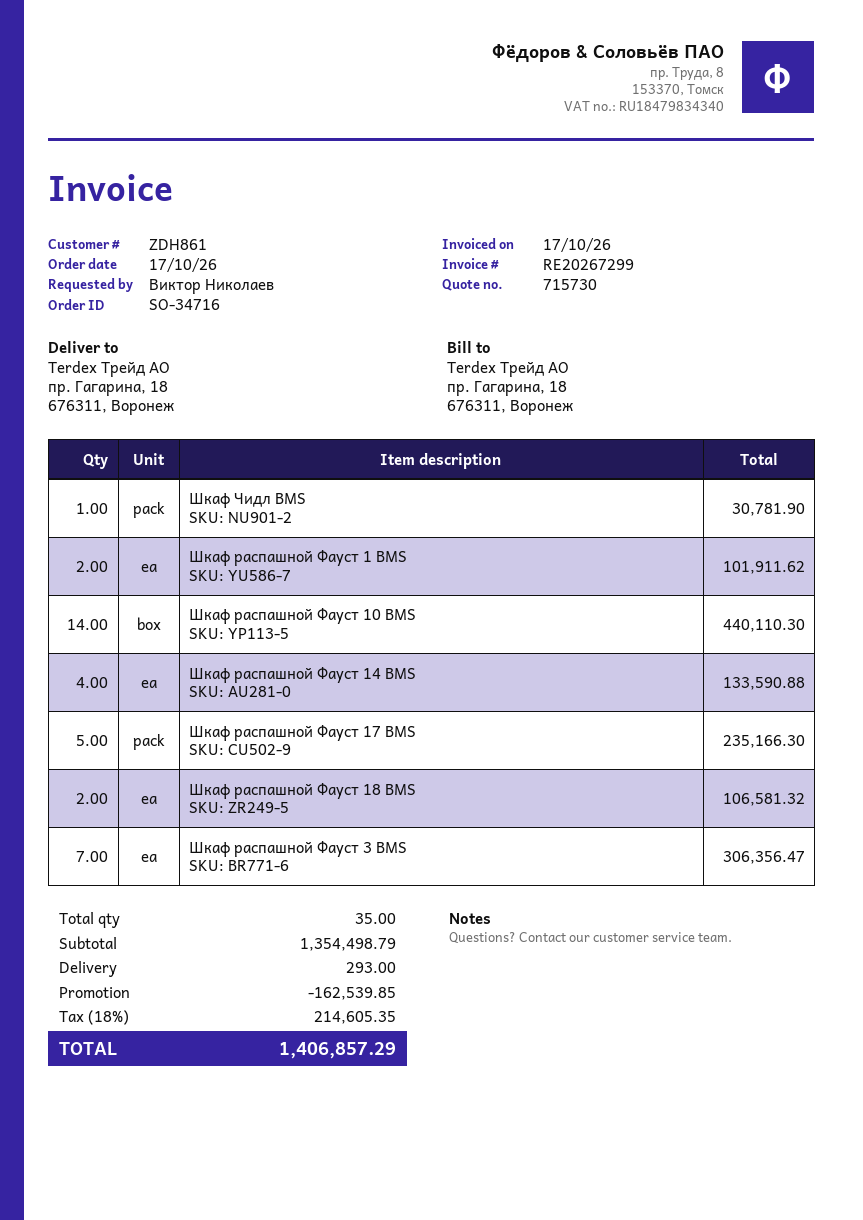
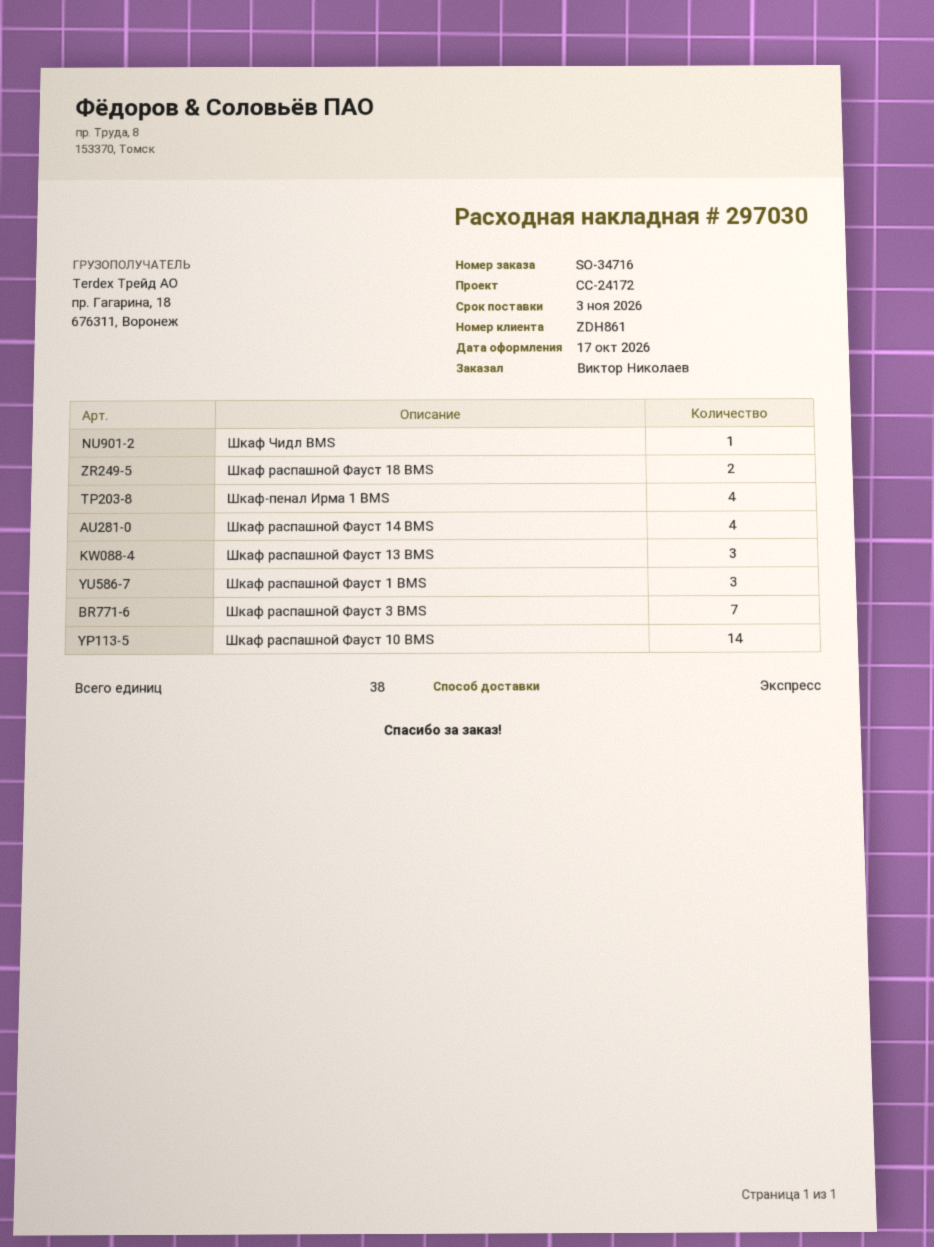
Шкаф распашной Фауст 1 BMS: 2 -> 3
Шкаф распашной Фауст 17 BMS: 5 -> none
Шкаф-пенал Ирма 1 BMS: none -> 4
Шкаф распашной Фауст 13 BMS: none -> 3
total quantity: 35 -> 38

